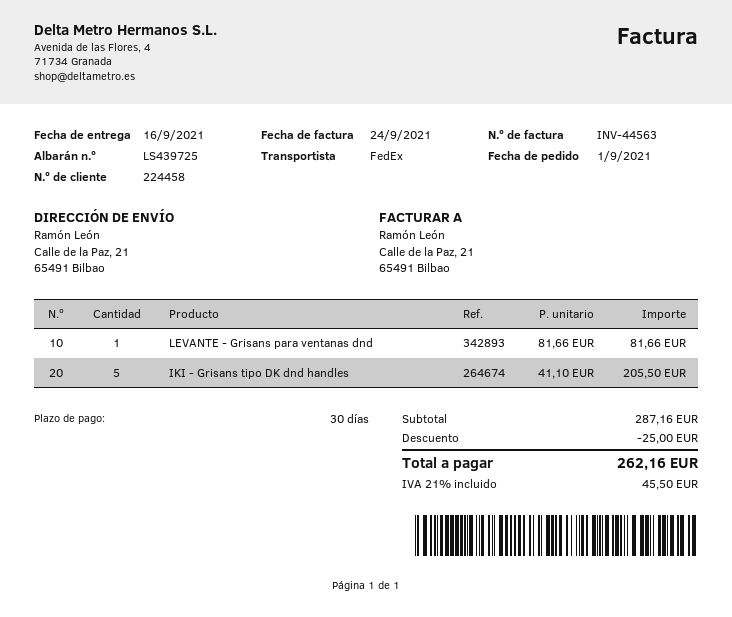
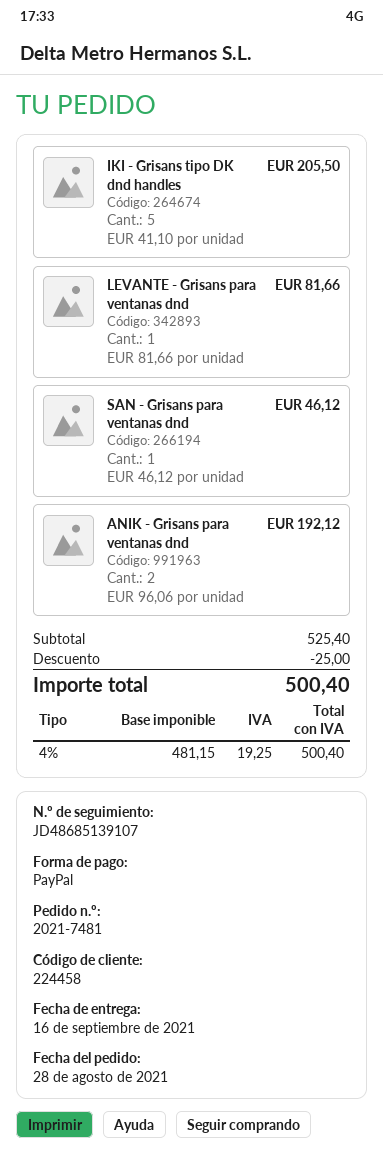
order date: 2021-09-01 -> 2021-08-28
SAN - Grisans para ventanas dnd: none -> 1 x 46.12 = 46.12
ANIK - Grisans para ventanas dnd: none -> 2 x 96.06 = 192.12
subtotal: 287.16 -> 525.40
tax: 21% = 45.50 -> 4% = 19.25
total: 262.16 -> 500.40

